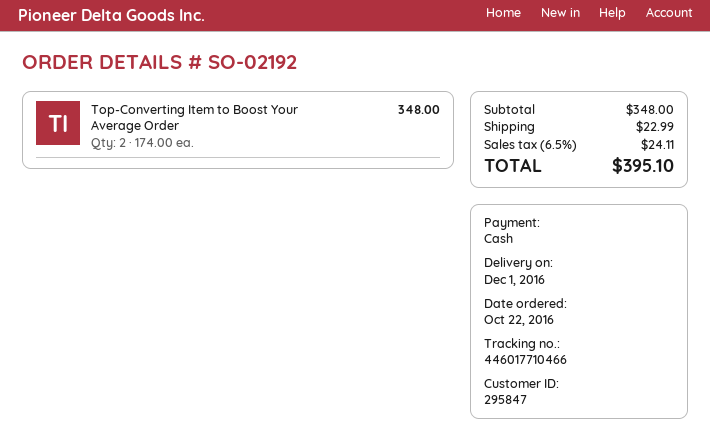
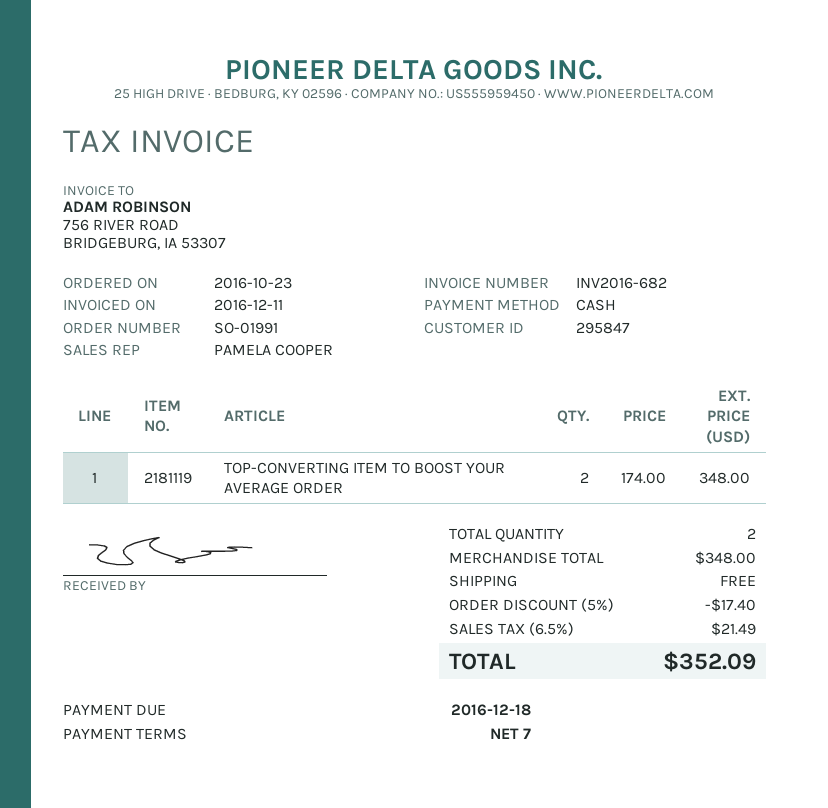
order number: SO-02192 -> SO-01991
order date: 2016-10-22 -> 2016-10-23
discount: none -> 5% = 17.40
shipping: 22.99 -> 0.00
tax: 6.5% = 24.11 -> 6.5% = 21.49
total: 395.10 -> 352.09

